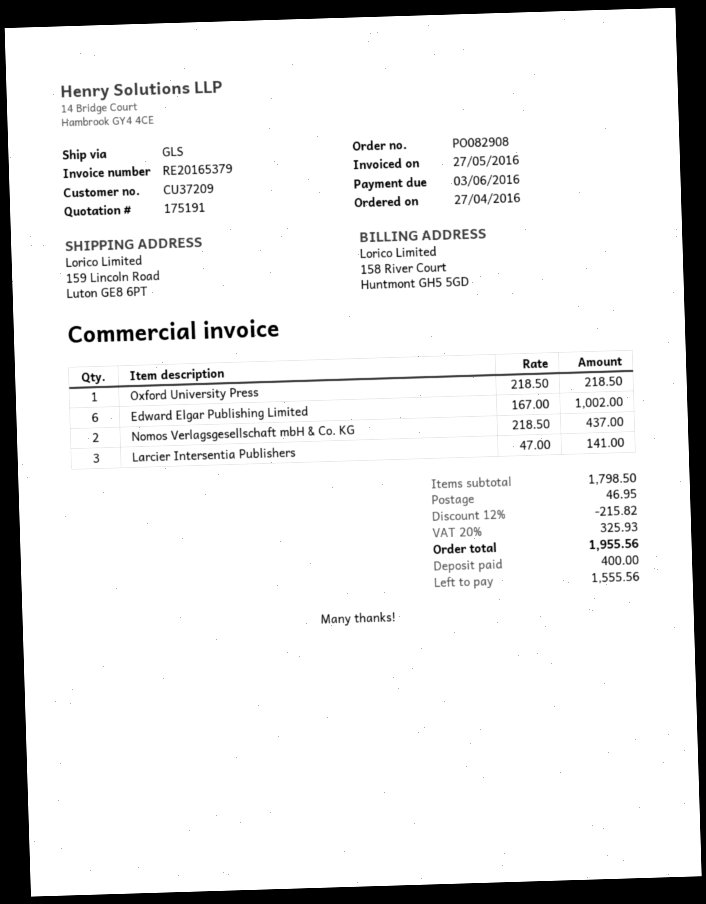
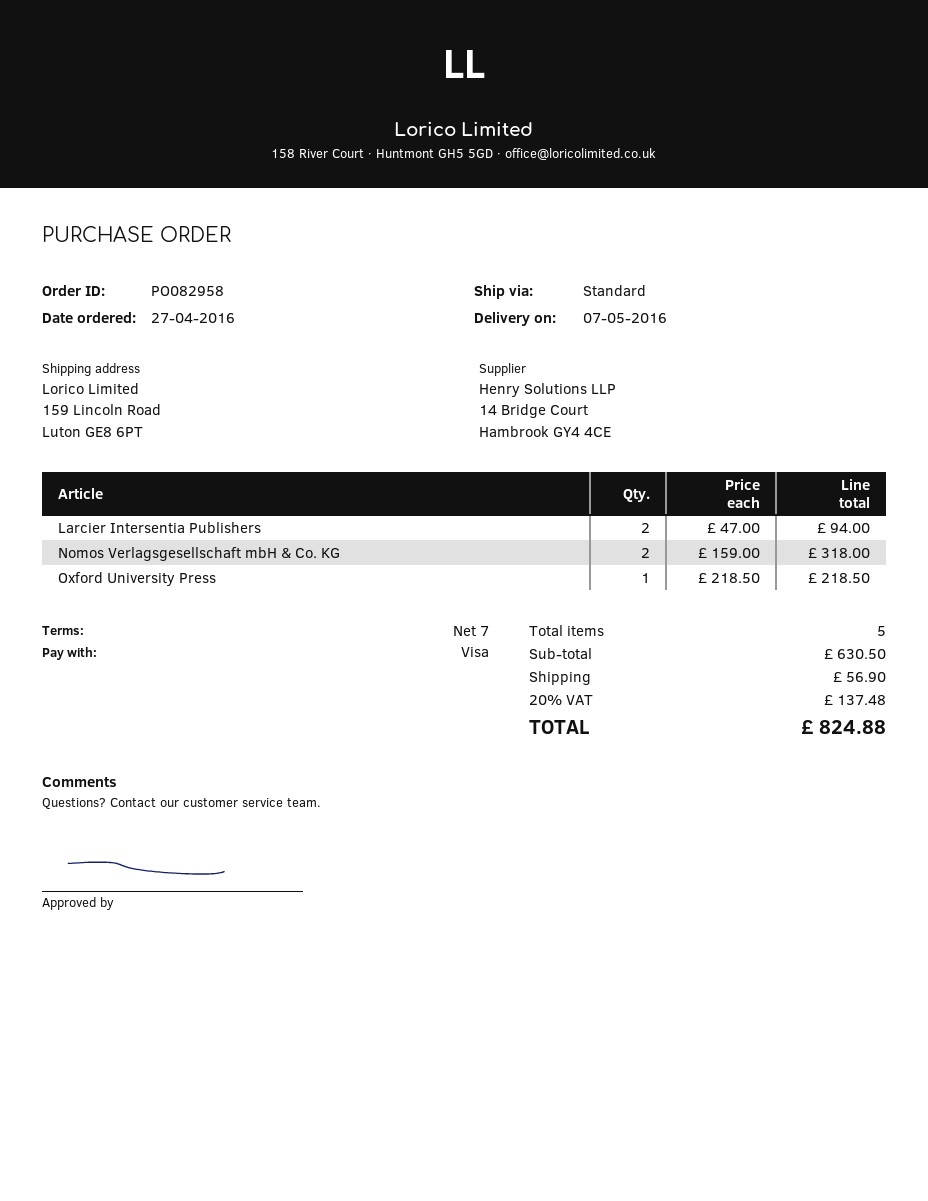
order number: PO082908 -> PO082958
shipping method: GLS -> standard
Edward Elgar Publishing Limited: 6 x 167.00 = 1002.00 -> none
Nomos Verlagsgesellschaft mbH & Co. KG: 2 x 218.50 = 437.00 -> 2 x 159.00 = 318.00
Larcier Intersentia Publishers: 3 x 47.00 = 141.00 -> 2 x 47.00 = 94.00
subtotal: 1798.50 -> 630.50
discount: 12% = 215.82 -> none
shipping: 46.95 -> 56.90
tax: 20% = 325.93 -> 20% = 137.48
total: 1955.56 -> 824.88

